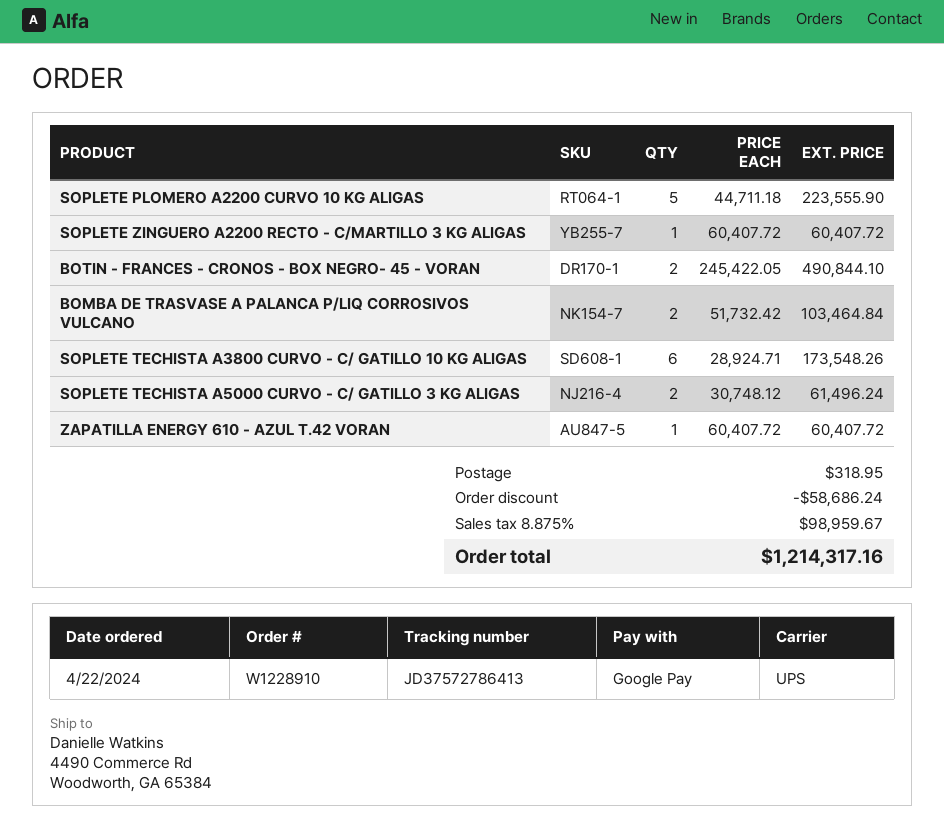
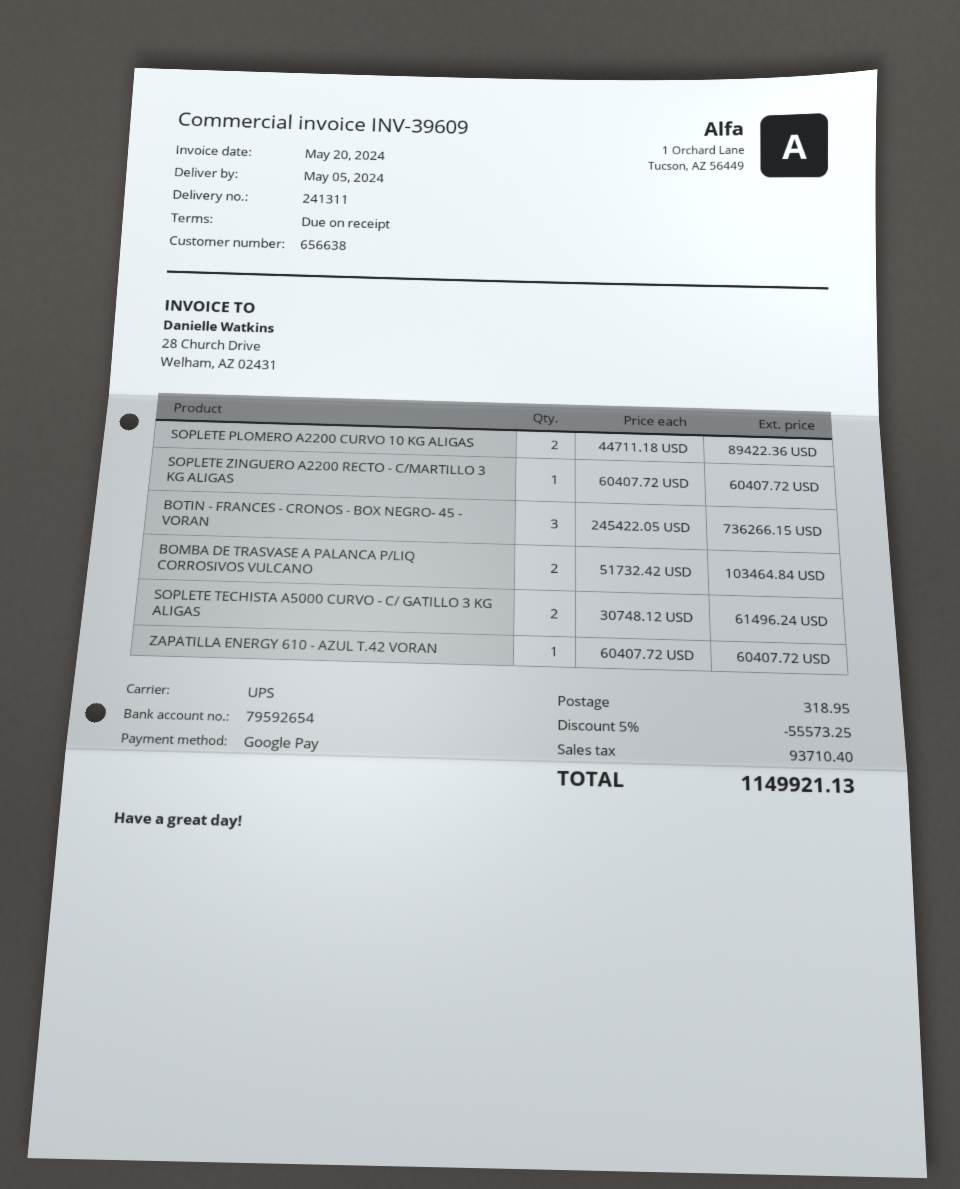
SOPLETE PLOMERO A2200 CURVO 10 KG ALIGAS: 5 x 44711.18 = 223555.90 -> 2 x 44711.18 = 89422.36
BOTIN - FRANCES - CRONOS - BOX NEGRO- 45 - VORAN: 2 x 245422.05 = 490844.10 -> 3 x 245422.05 = 736266.15
SOPLETE TECHISTA A3800 CURVO - C/ GATILLO 10 KG ALIGAS: 6 x 28924.71 = 173548.26 -> none
discount: 58686.24 -> 55573.25
tax: 98959.67 -> 93710.40
total: 1214317.16 -> 1149921.13

